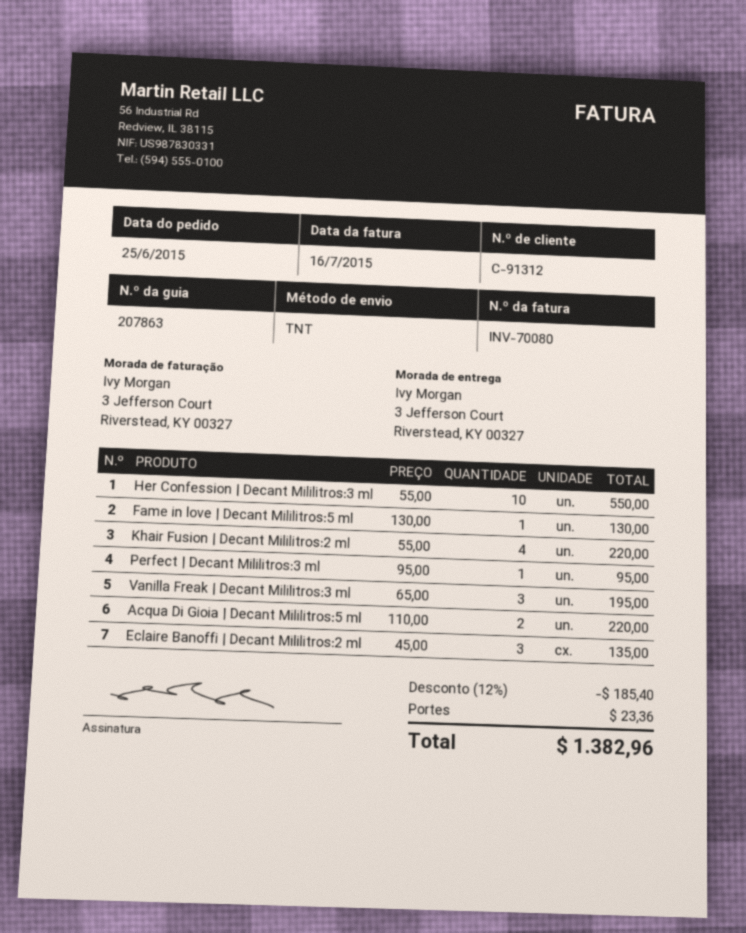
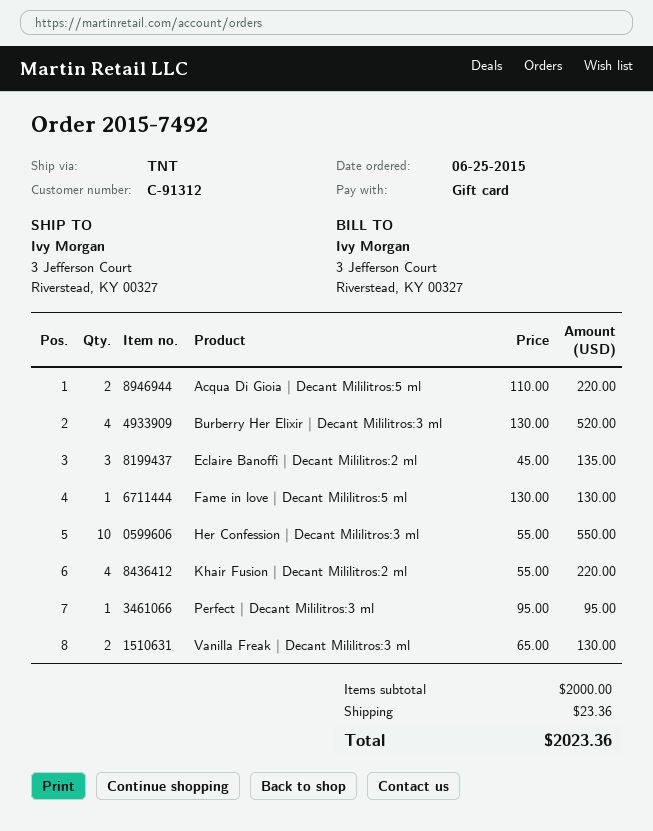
Vanilla Freak | Decant Mililitros:3 ml: 3 x 65.00 = 195.00 -> 2 x 65.00 = 130.00
Burberry Her Elixir | Decant Mililitros:3 ml: none -> 4 x 130.00 = 520.00
discount: 12% = 185.40 -> none
total: 1382.96 -> 2023.36

